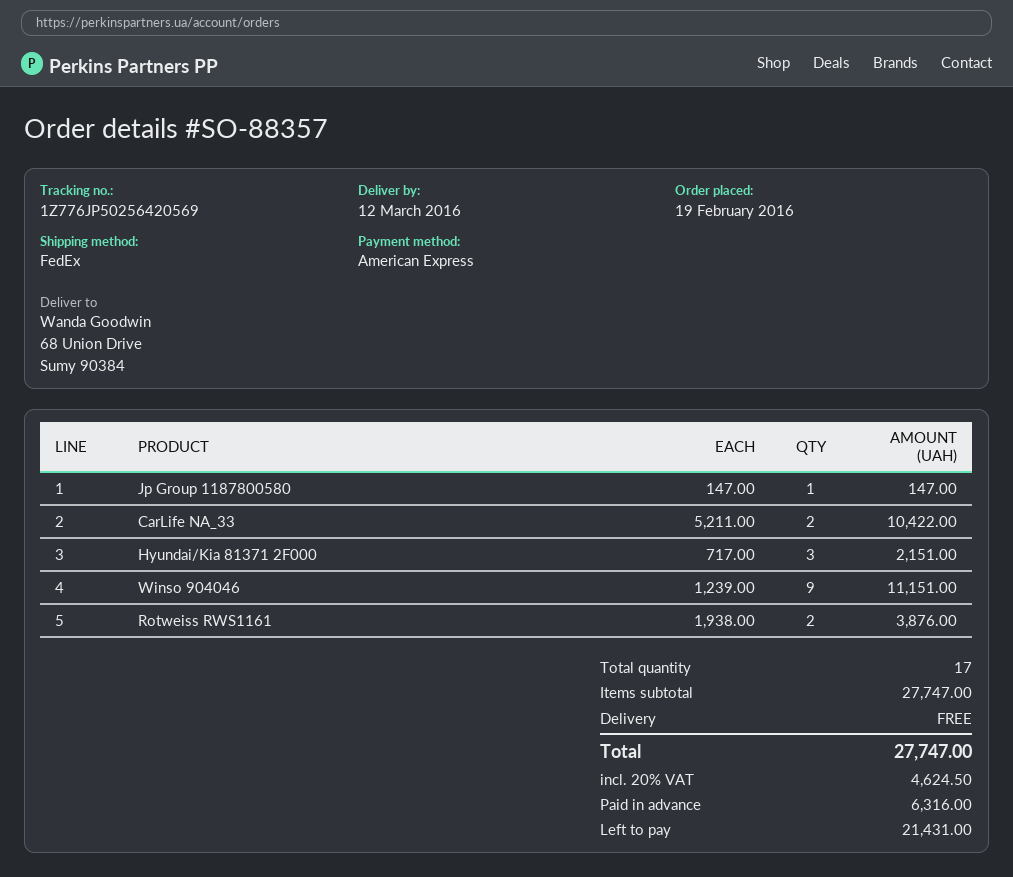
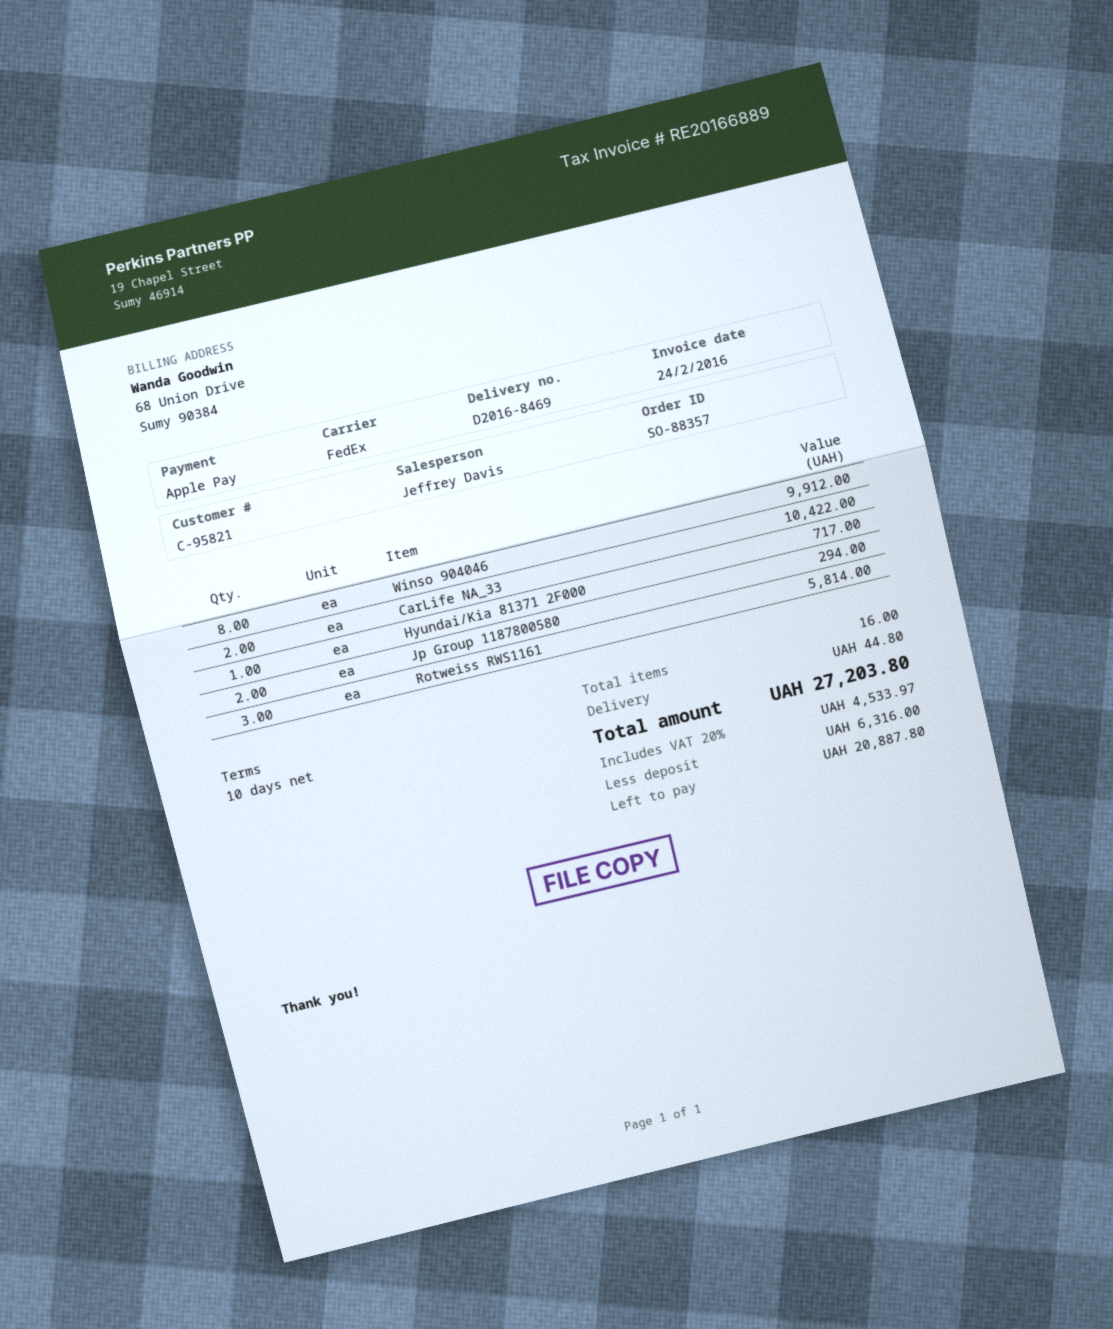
payment method: American Express -> Apple Pay
Jp Group 1187800580: 1 for 147.00 -> 2 for 294.00
Hyundai/Kia 81371 2F000: 3 for 2151.00 -> 1 for 717.00
Winso 904046: 9 for 11151.00 -> 8 for 9912.00
Rotweiss RWS1161: 2 for 3876.00 -> 3 for 5814.00
total quantity: 17 -> 16
shipping: 0.00 -> 44.80
tax: 20% = 4624.50 -> 20% = 4533.97
total: 27747.00 -> 27203.80
balance: 21431.00 -> 20887.80

